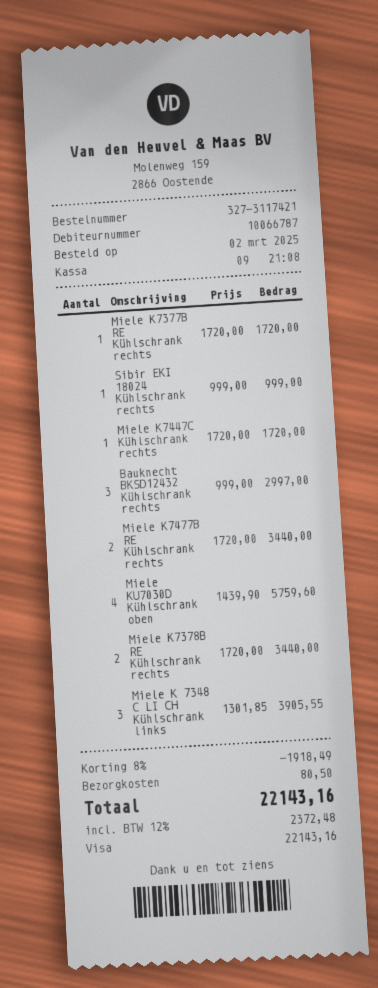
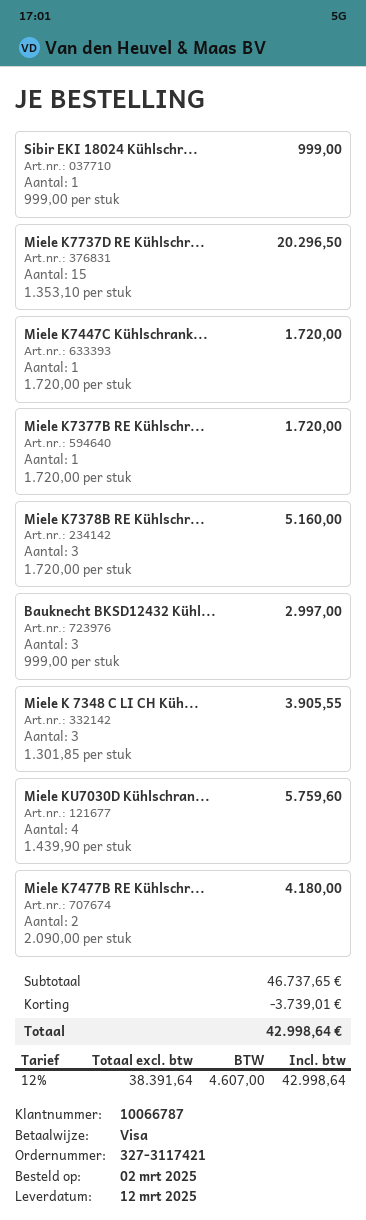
Miele K7477B RE Kühlschrank rechts: 2 x 1720.00 = 3440.00 -> 2 x 2090.00 = 4180.00
Miele K7378B RE Kühlschrank rechts: 2 x 1720.00 = 3440.00 -> 3 x 1720.00 = 5160.00
Miele K7737D RE Kühlschr...: none -> 15 x 1353.10 = 20296.50
discount: 1918.49 -> 3739.01
shipping: 80.50 -> none
tax: 12% = 2372.48 -> 12% = 4607.00
total: 22143.16 -> 42998.64

